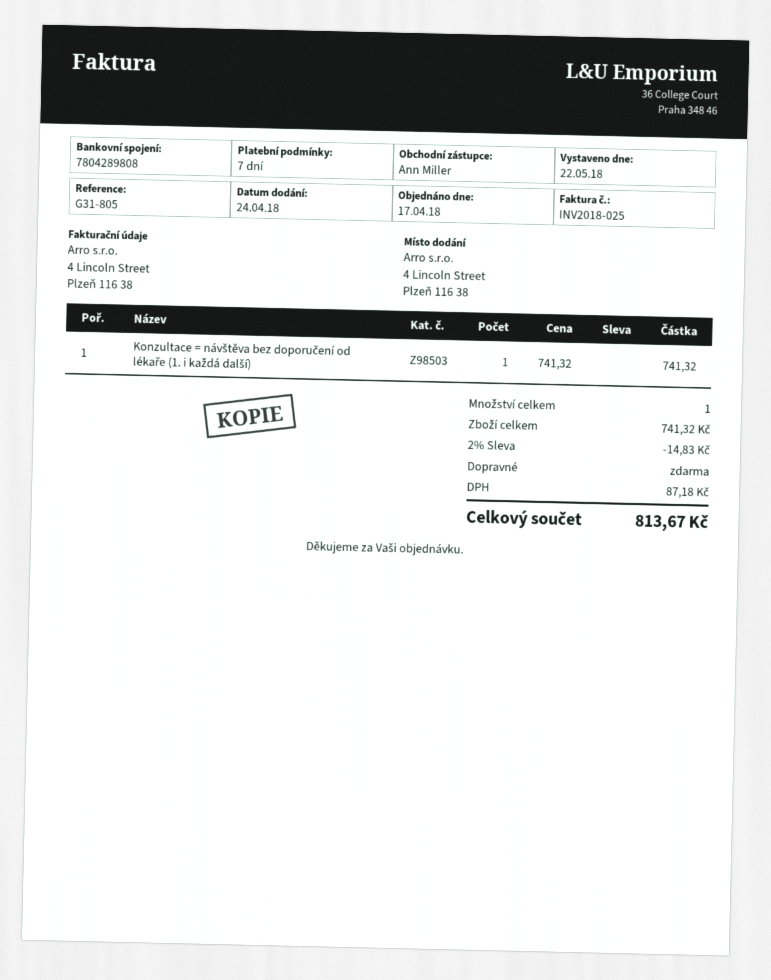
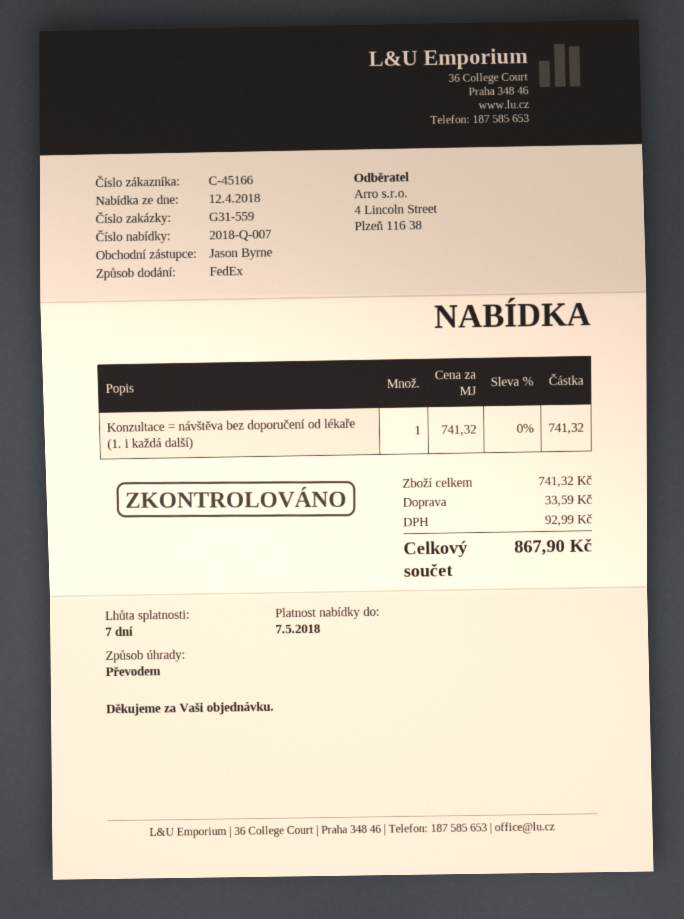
reference: G31-805 -> G31-559
sales rep: Ann Miller -> Jason Byrne
discount: 2% = 14.83 -> none
shipping: 0.00 -> 33.59
tax: 87.18 -> 92.99
total: 813.67 -> 867.90

